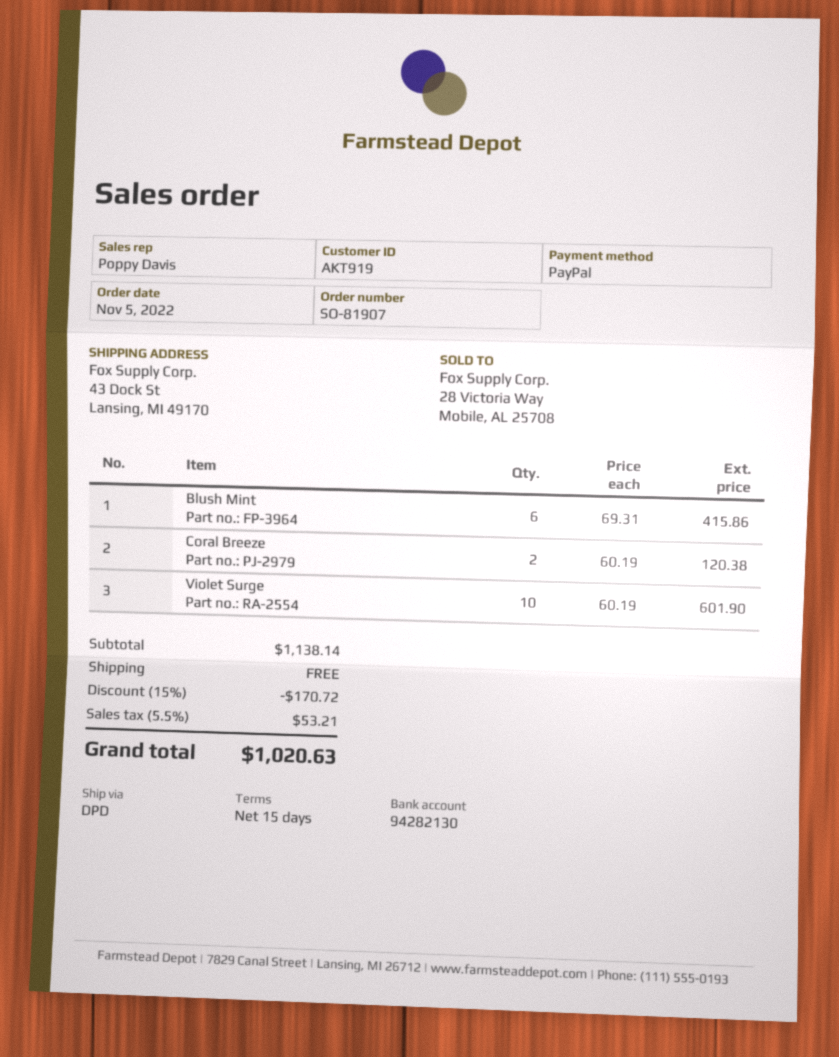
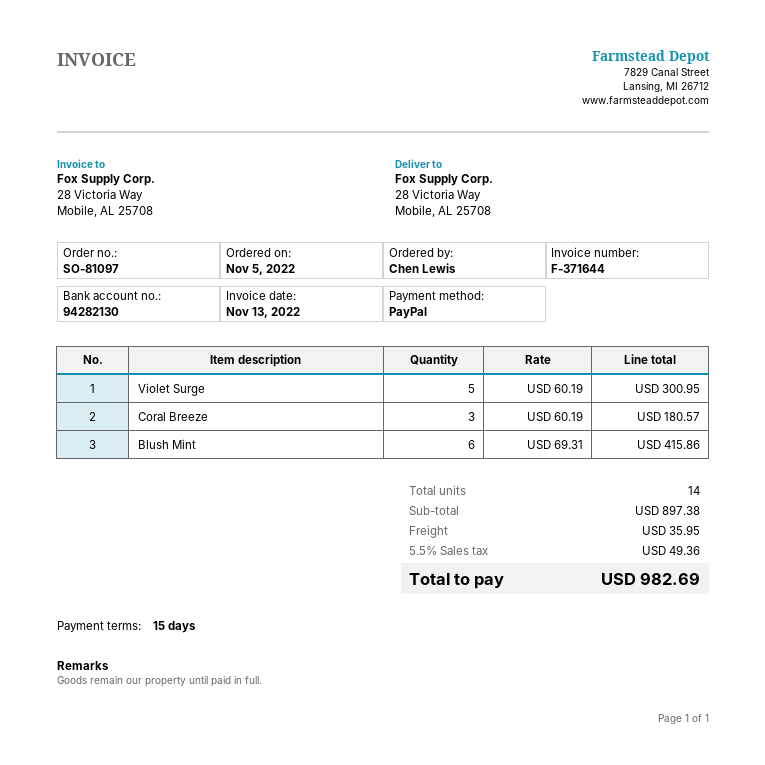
order number: SO-81907 -> SO-81097
ship to: 43 Dock St, Lansing, MI 49170 -> 28 Victoria Way, Mobile, AL 25708
Coral Breeze: 2 x 60.19 = 120.38 -> 3 x 60.19 = 180.57
Violet Surge: 10 x 60.19 = 601.90 -> 5 x 60.19 = 300.95
subtotal: 1138.14 -> 897.38
discount: 15% = 170.72 -> none
shipping: 0.00 -> 35.95
tax: 5.5% = 53.21 -> 5.5% = 49.36
total: 1020.63 -> 982.69

